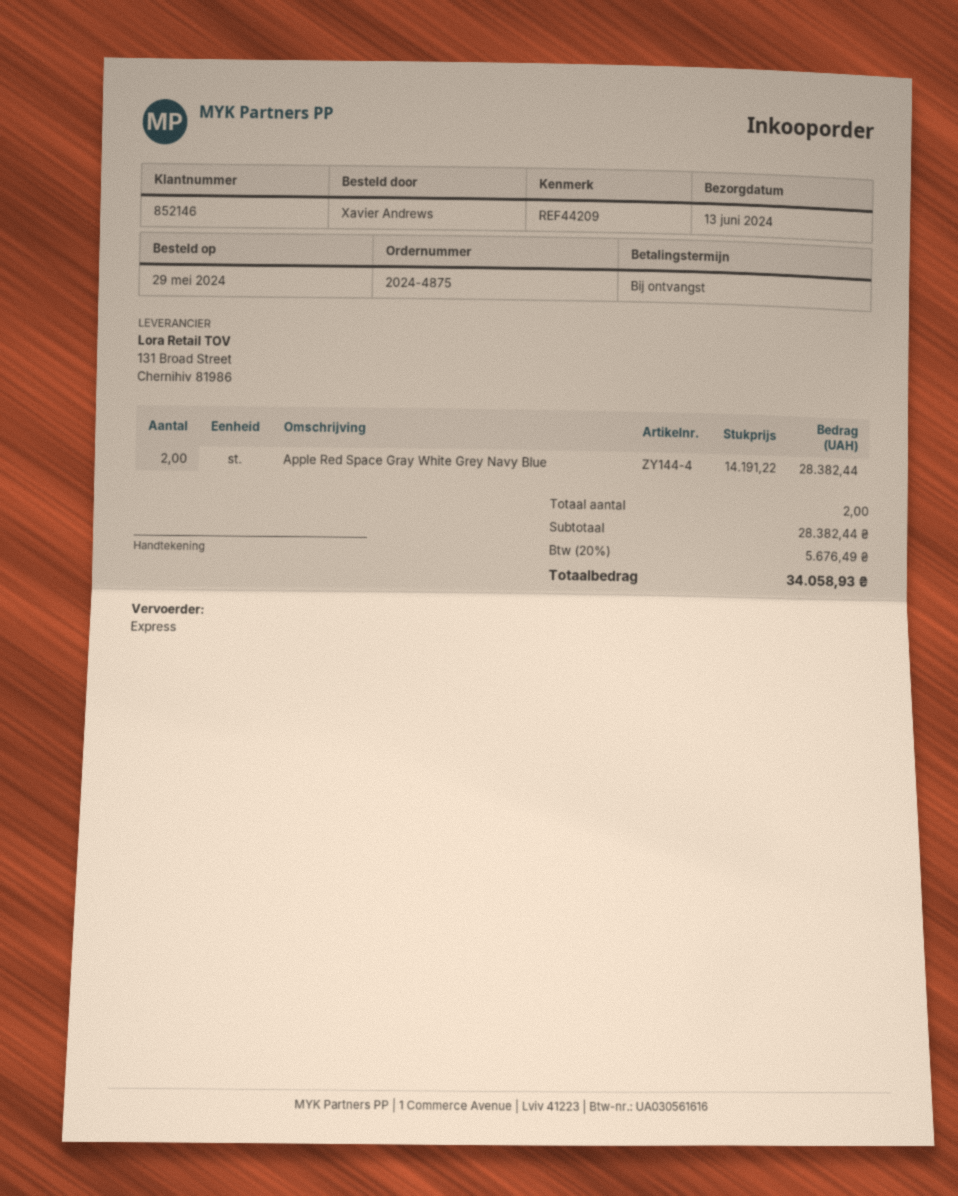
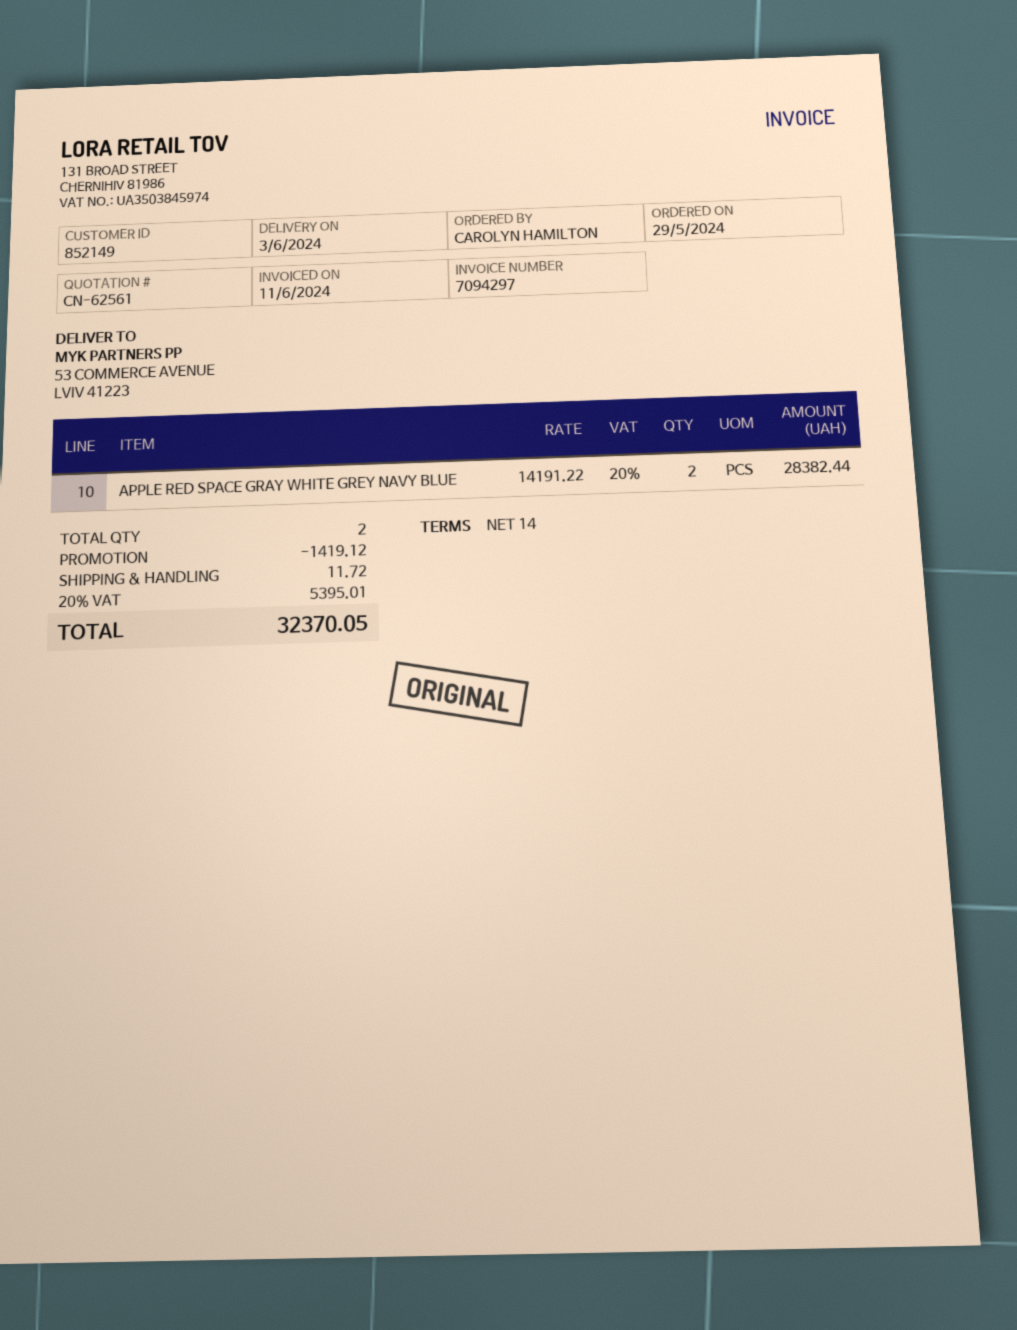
delivery date: 2024-06-13 -> 2024-06-03
payment terms: on receipt -> 14 days
customer number: 852146 -> 852149
ordered by: Xavier Andrews -> CAROLYN HAMILTON
discount: none -> 1419.12
shipping: none -> 11.72
tax: 20% = 5676.49 -> 20% = 5395.01
total: 34058.93 -> 32370.05

